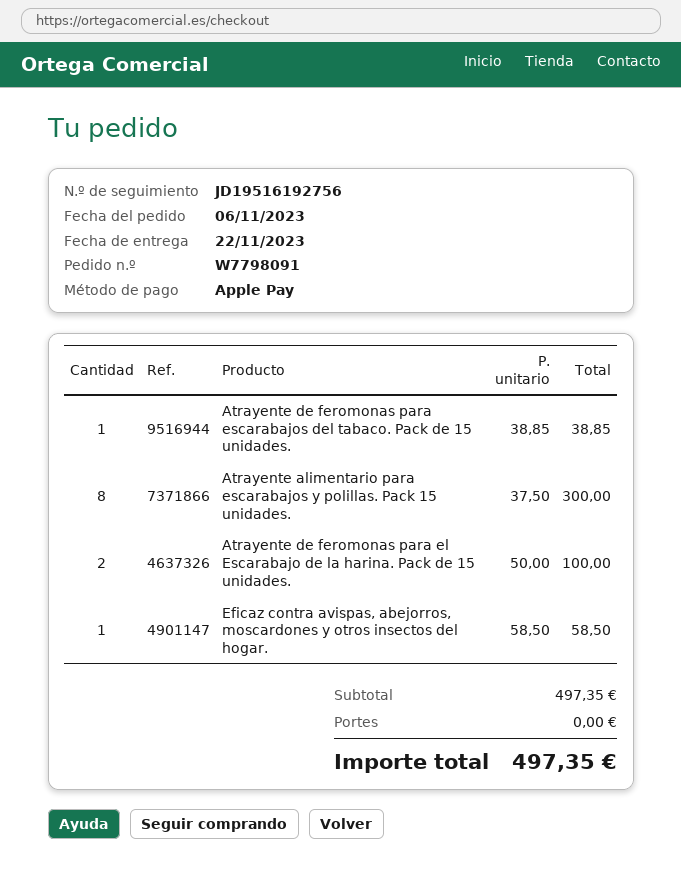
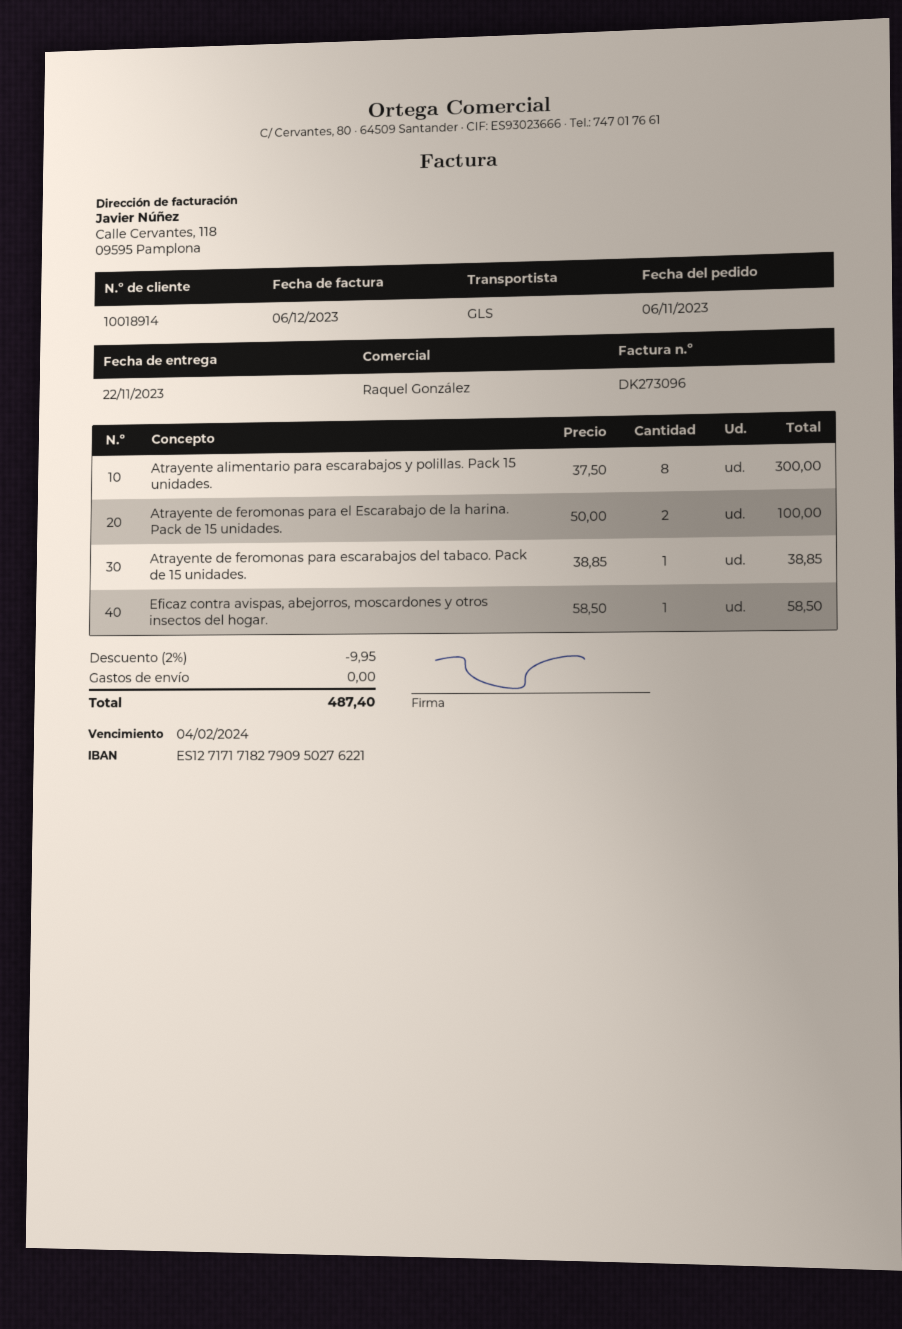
discount: none -> 2% = 9.95
total: 497.35 -> 487.40

